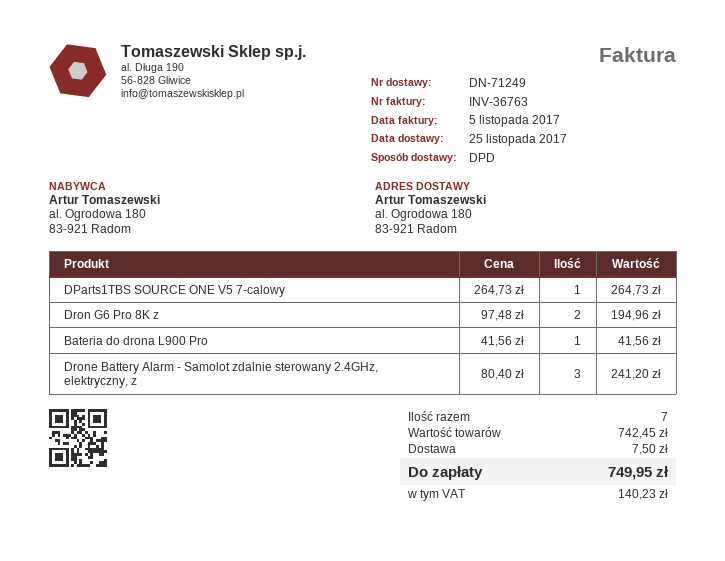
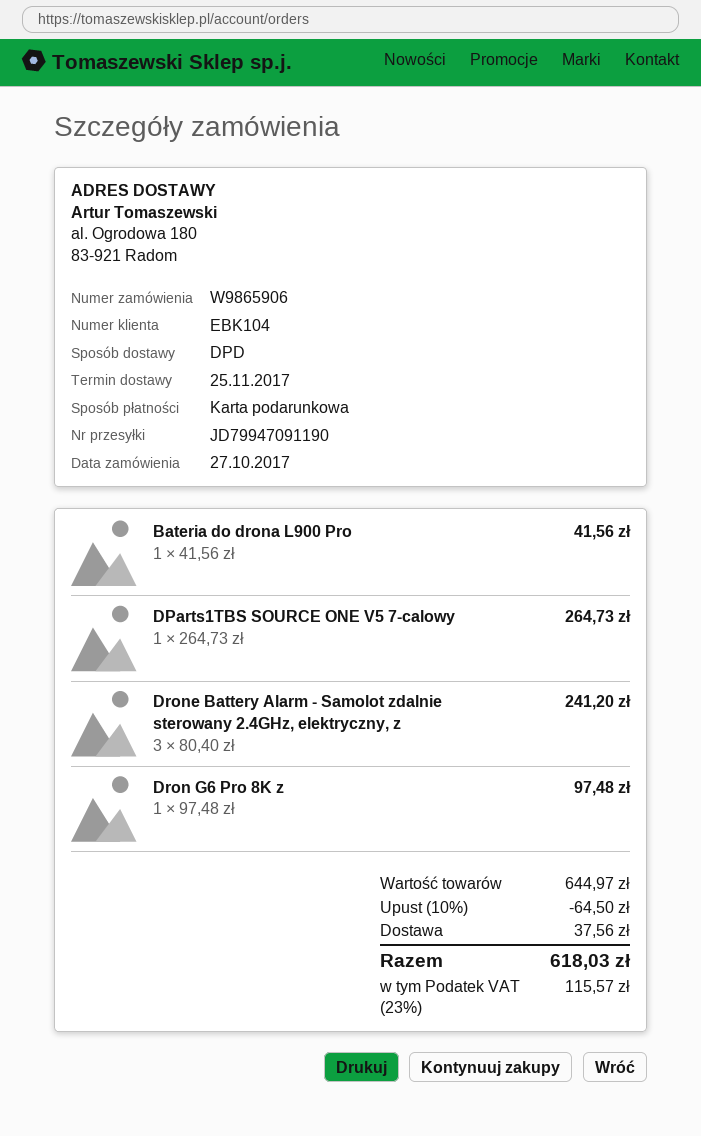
Dron G6 Pro 8K z: 2 x 97.48 = 194.96 -> 1 x 97.48 = 97.48
subtotal: 742.45 -> 644.97
discount: none -> 10% = 64.50
shipping: 7.50 -> 37.56
tax: 140.23 -> 115.57
total: 749.95 -> 618.03

